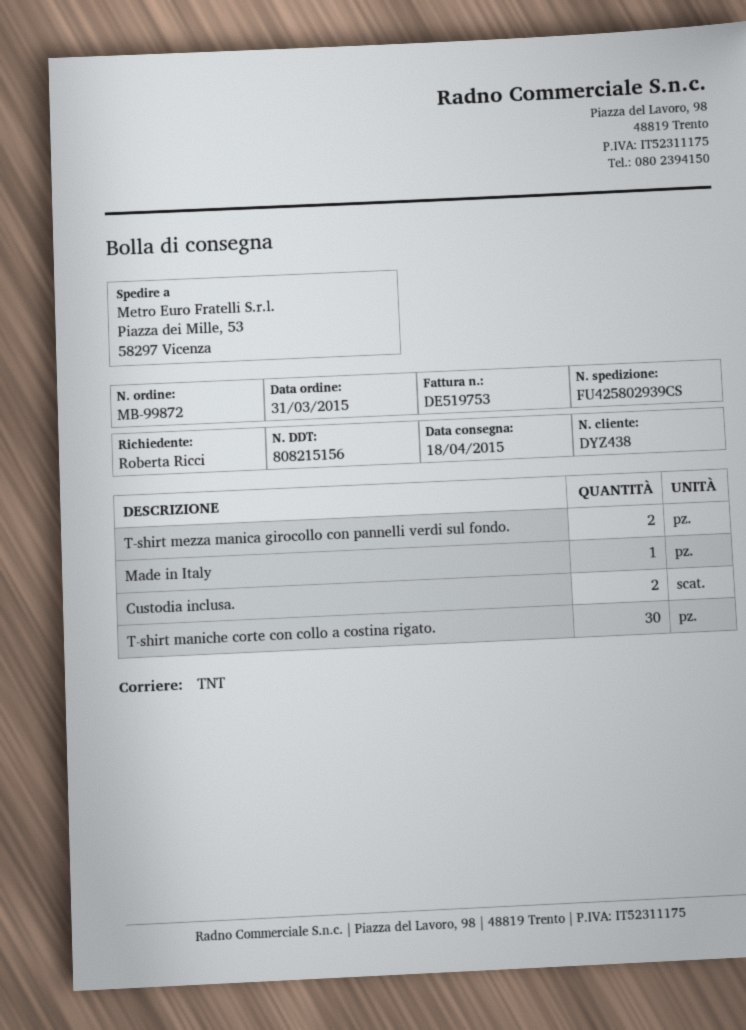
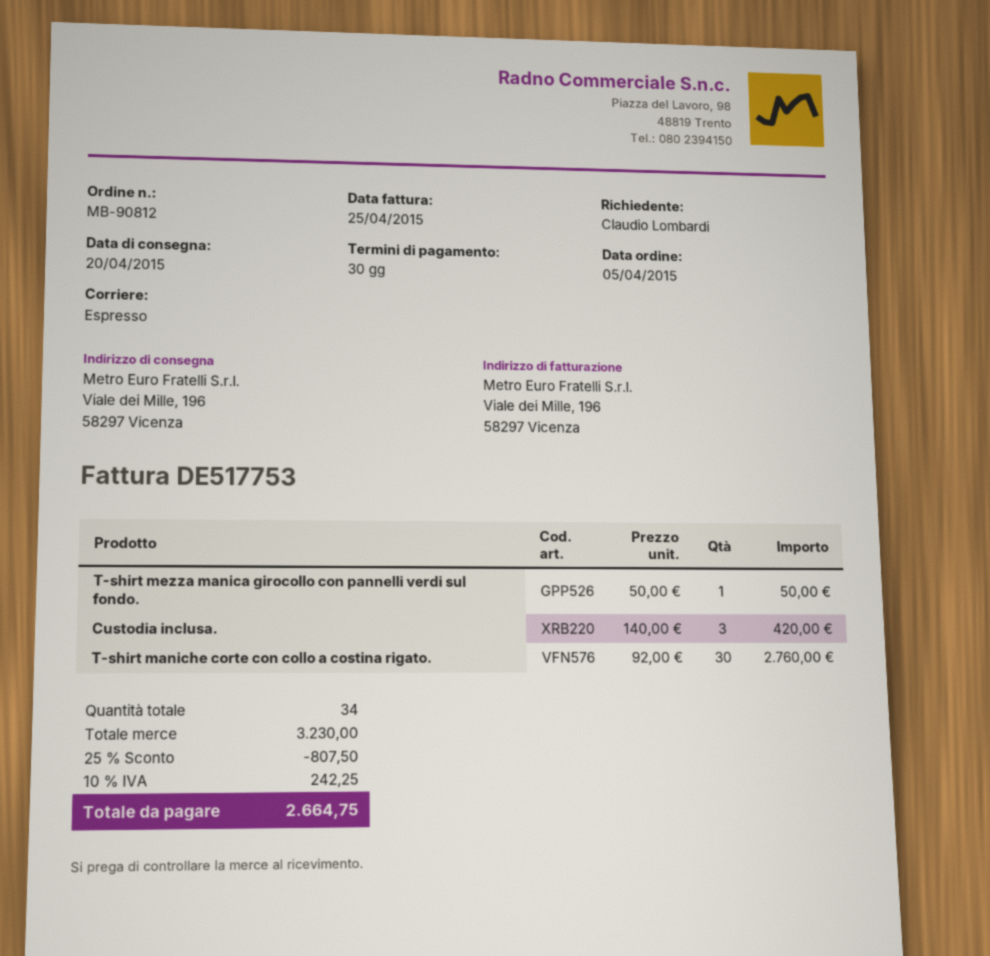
order number: MB-99872 -> MB-90812
order date: 2015-03-31 -> 2015-04-05
delivery date: 2015-04-18 -> 2015-04-20
invoice number: DE519753 -> DE517753
ordered by: Roberta Ricci -> Claudio Lombardi
shipping method: TNT -> express
ship to: Piazza dei Mille, 53, 58297 Vicenza -> Viale dei Mille, 196, 58297 Vicenza
T-shirt mezza manica girocollo con pannelli verdi sul fondo.: 2 -> 1
Made in Italy: 1 -> none
Custodia inclusa.: 2 -> 3

